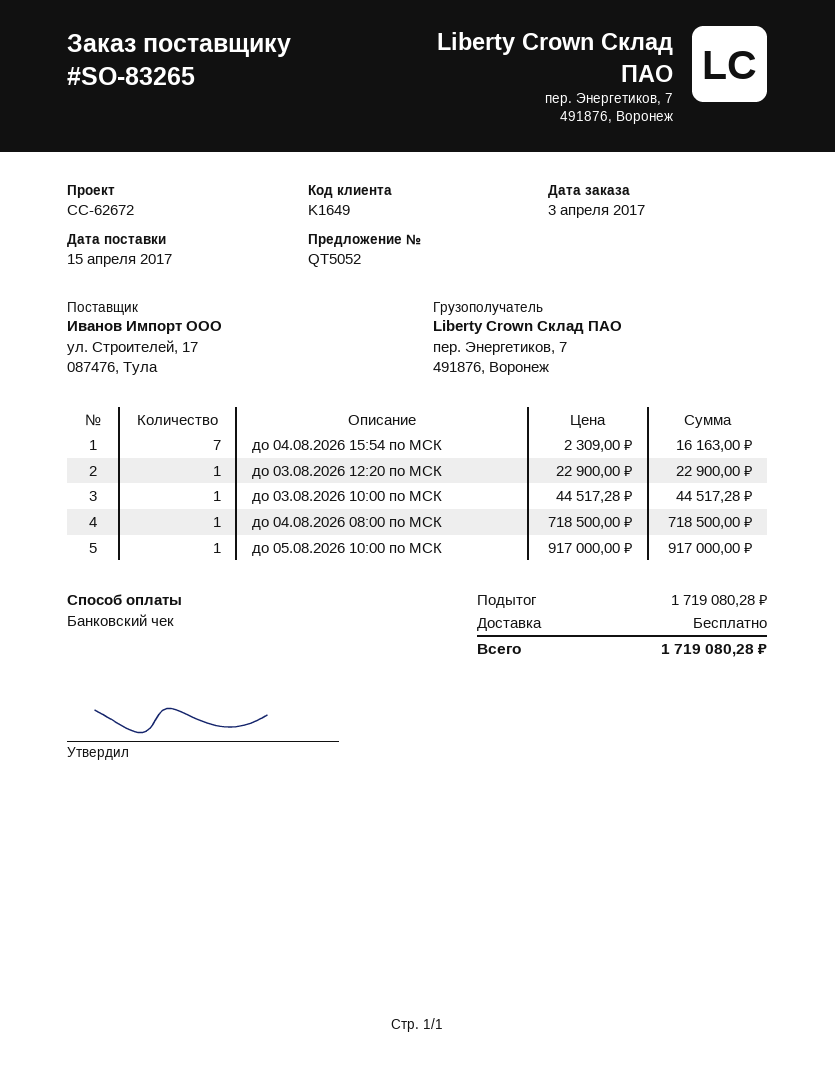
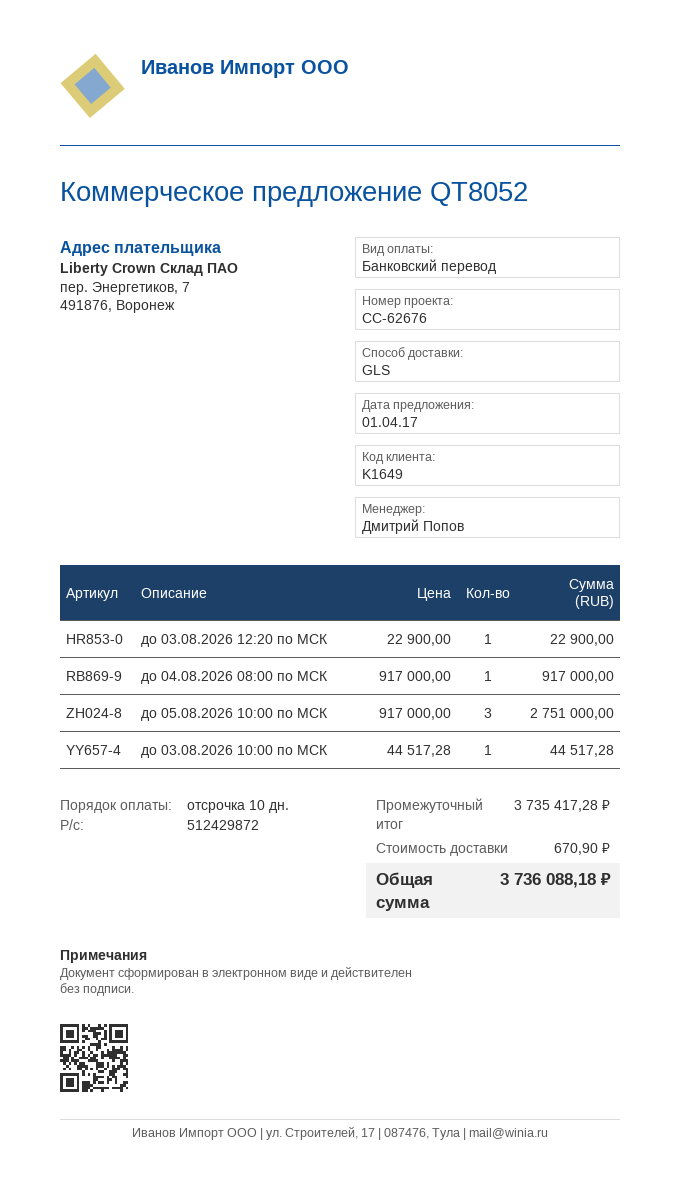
quote number: QT5052 -> QT8052
reference: CC-62672 -> CC-62676
payment method: cheque -> bank transfer
до 04.08.2026 15:54 по МСК: 7 x 2309.00 = 16163.00 -> none
до 04.08.2026 08:00 по МСК: 1 x 718500.00 = 718500.00 -> 1 x 917000.00 = 917000.00
до 05.08.2026 10:00 по МСК: 1 x 917000.00 = 917000.00 -> 3 x 917000.00 = 2751000.00
subtotal: 1719080.28 -> 3735417.28
shipping: 0.00 -> 670.90
total: 1719080.28 -> 3736088.18

